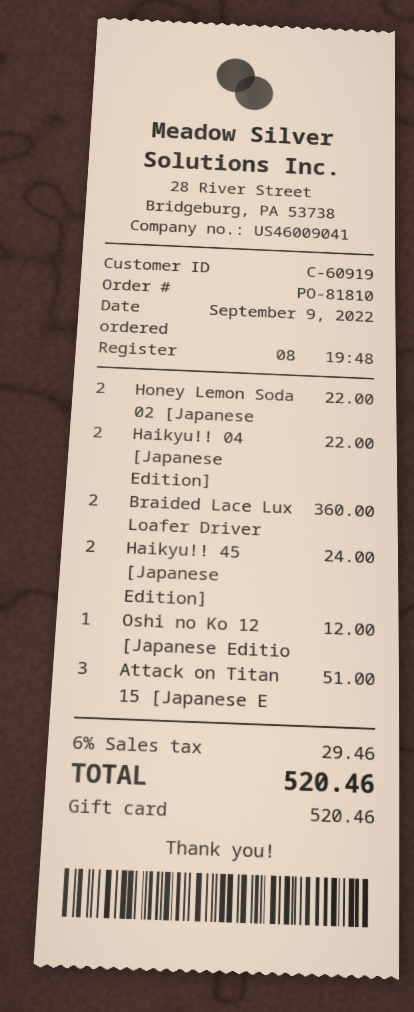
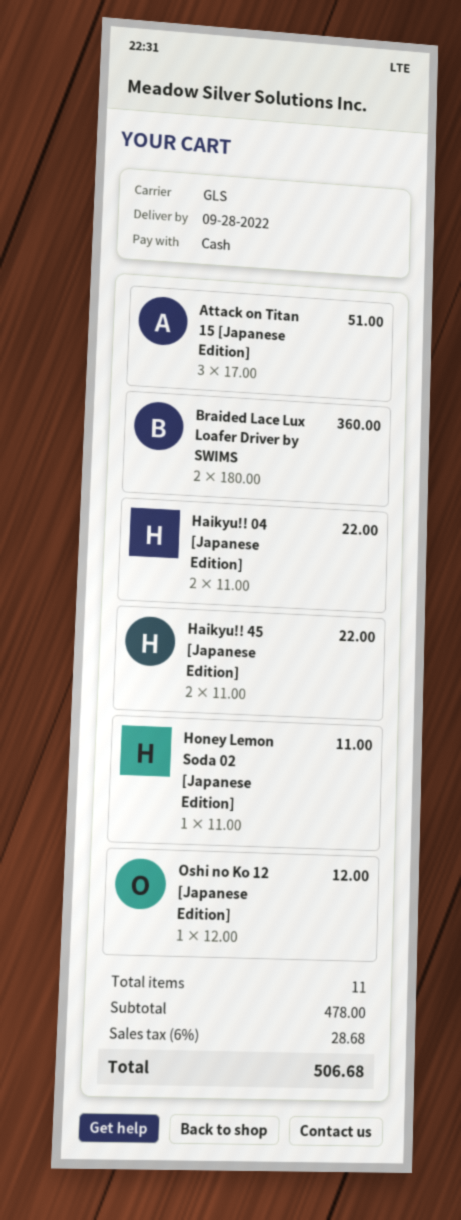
payment method: gift card -> cash
Honey Lemon Soda 02 [Japanese: 2 for 22.00 -> 1 for 11.00
Haikyu!! 45 [Japanese Edition]: 2 for 24.00 -> 2 for 22.00
tax: 6% = 29.46 -> 6% = 28.68
total: 520.46 -> 506.68

